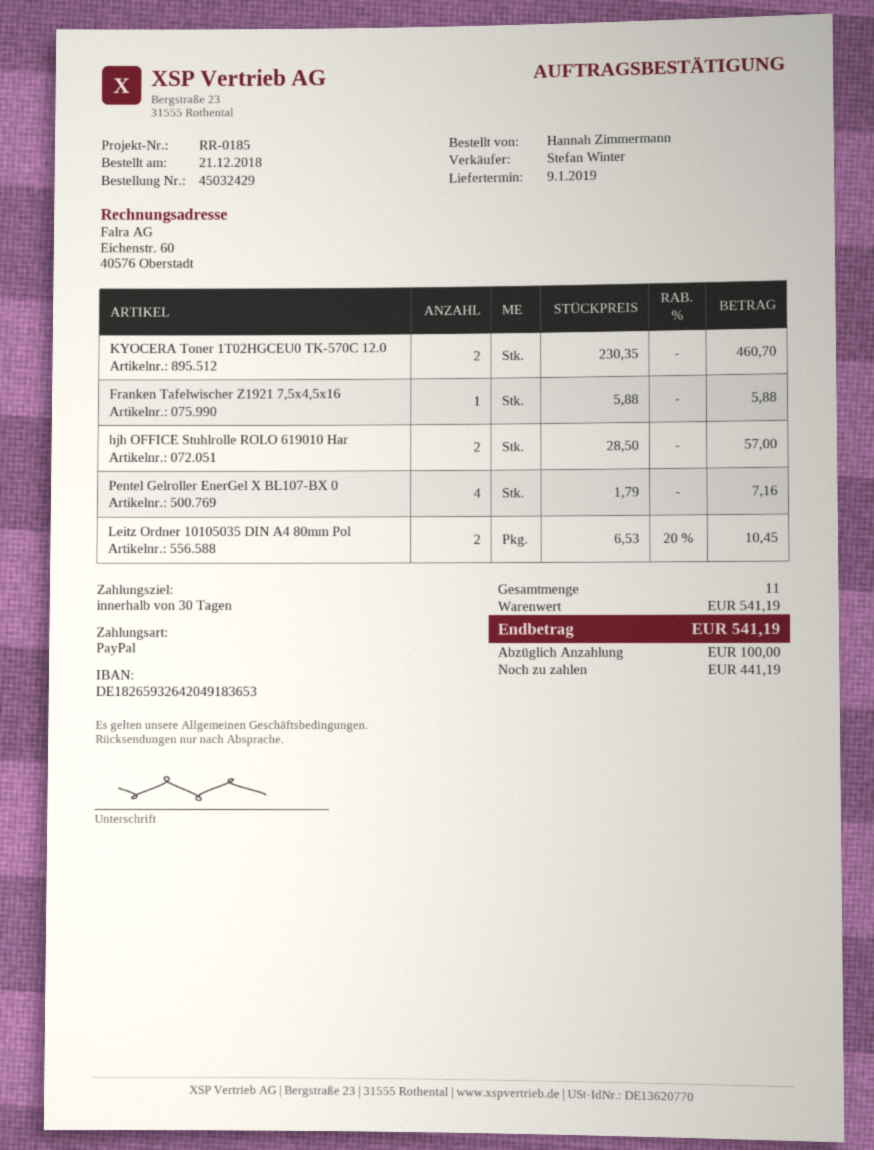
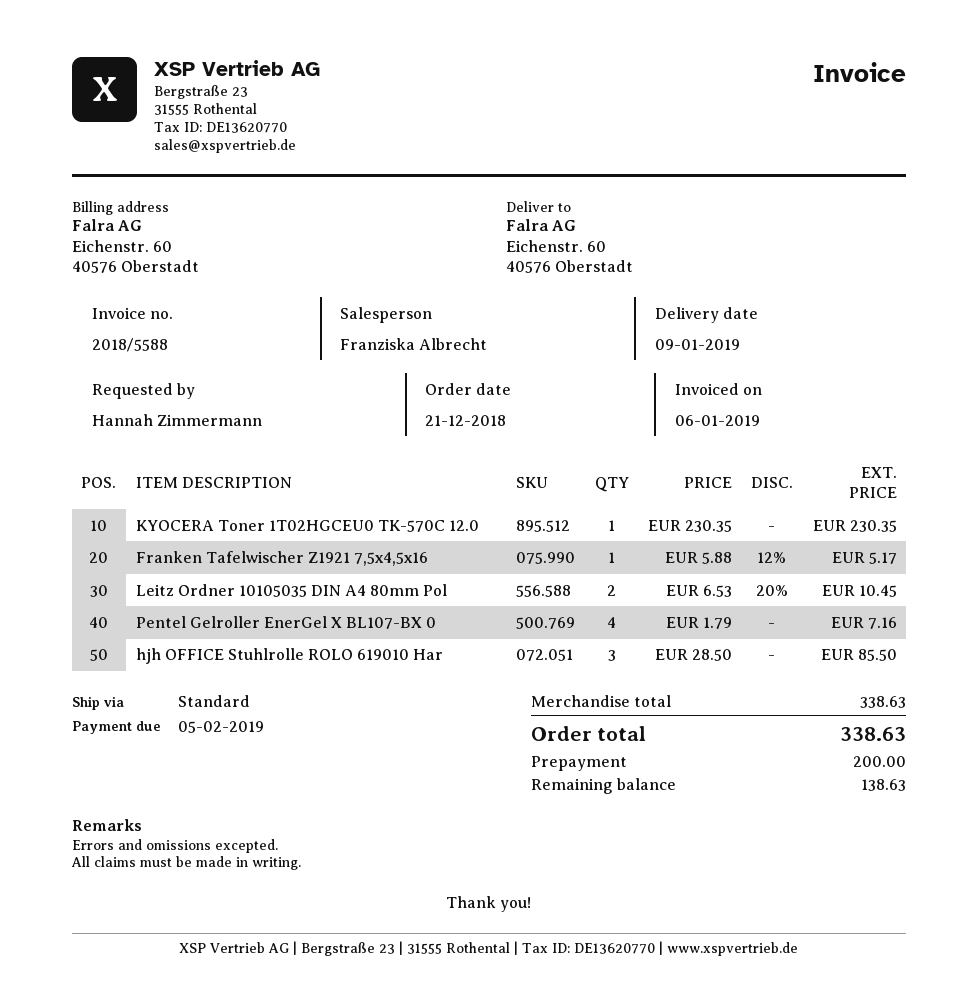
sales rep: Stefan Winter -> Franziska Albrecht
KYOCERA Toner 1T02HGCEU0 TK-570C 12.0: 2 x 230.35 = 460.70 -> 1 x 230.35 = 230.35
Franken Tafelwischer Z1921 7,5x4,5x16: 1 x 5.88 = 5.88 -> 1 x 5.88 - 12% = 5.17
hjh OFFICE Stuhlrolle ROLO 619010 Har: 2 x 28.50 = 57.00 -> 3 x 28.50 = 85.50
subtotal: 541.19 -> 338.63
total: 541.19 -> 338.63
deposit: 100.00 -> 200.00
balance: 441.19 -> 138.63

